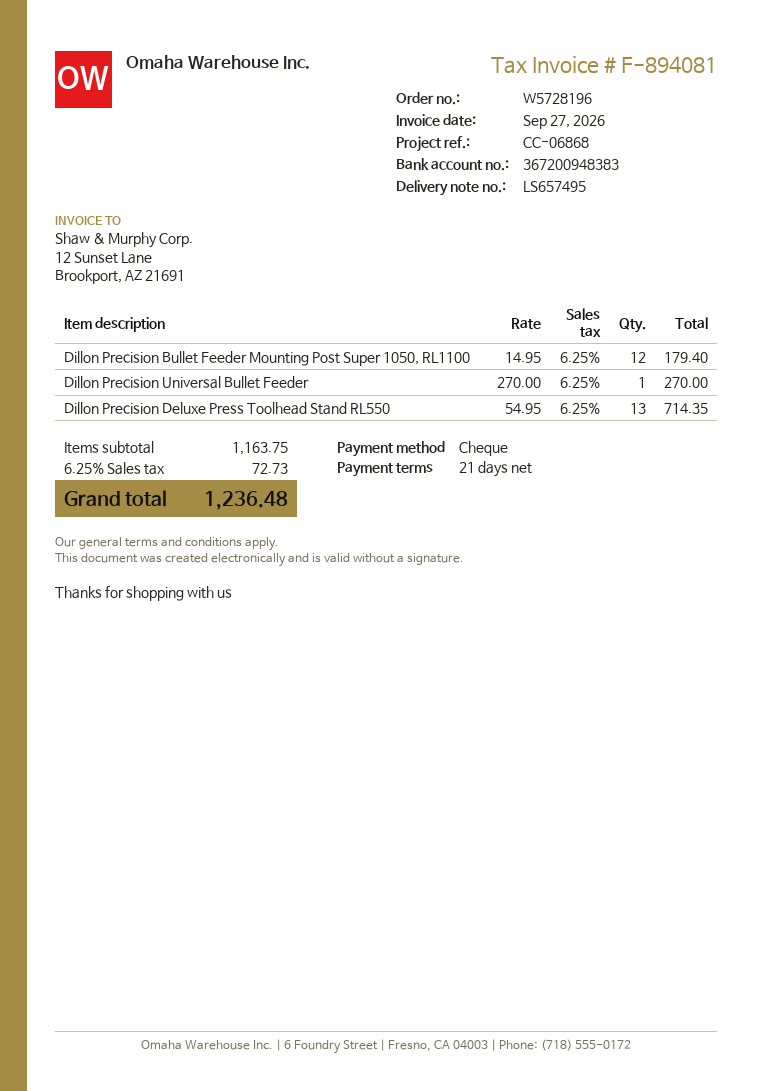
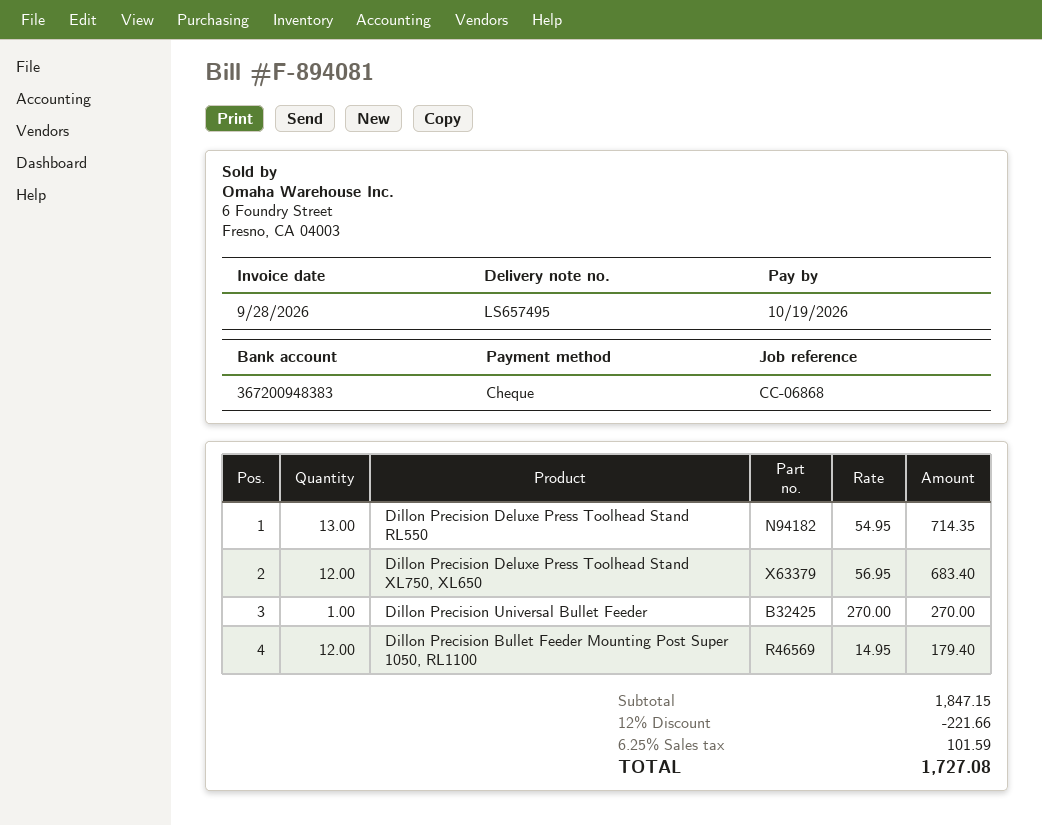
invoice date: 2026-09-27 -> 2026-09-28
Dillon Precision Deluxe Press Toolhead Stand XL750, XL650: none -> 12 x 56.95 = 683.40
subtotal: 1163.75 -> 1847.15
discount: none -> 12% = 221.66
tax: 6.25% = 72.73 -> 6.25% = 101.59
total: 1236.48 -> 1727.08

